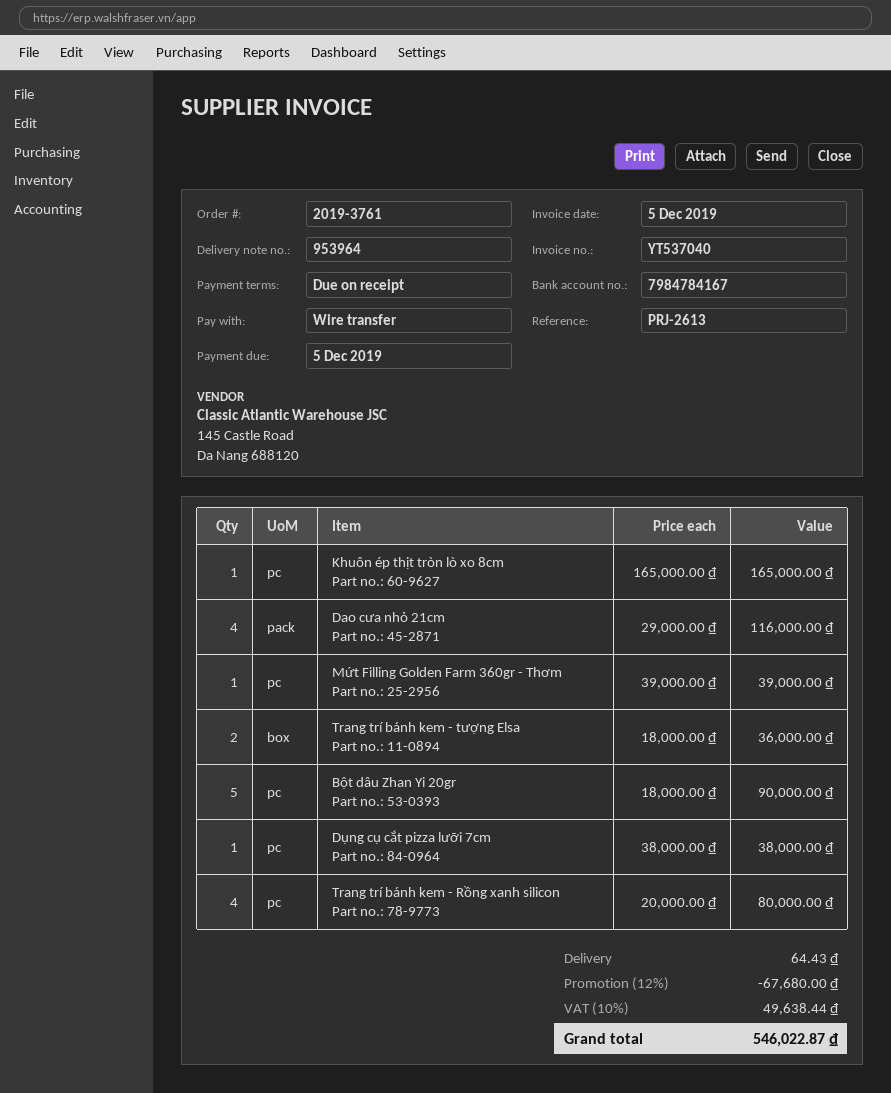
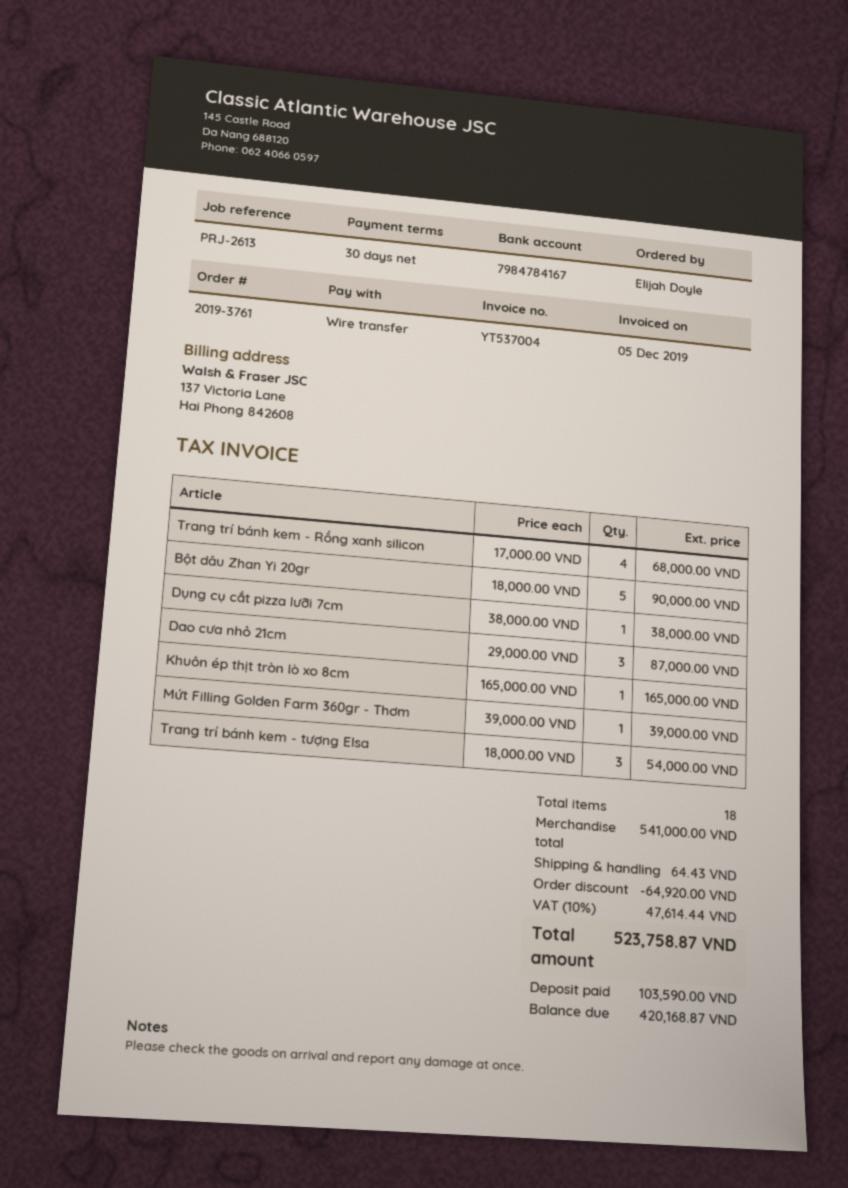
invoice number: YT537040 -> YT537004
payment terms: on receipt -> 30 days
Dao cưa nhỏ 21cm: 4 x 29000.00 = 116000.00 -> 3 x 29000.00 = 87000.00
Trang trí bánh kem - tượng Elsa: 2 x 18000.00 = 36000.00 -> 3 x 18000.00 = 54000.00
Trang trí bánh kem - Rồng xanh silicon: 4 x 20000.00 = 80000.00 -> 4 x 17000.00 = 68000.00
discount: 67680.00 -> 64920.00
tax: 10% = 49638.44 -> 10% = 47614.44
total: 546022.87 -> 523758.87

